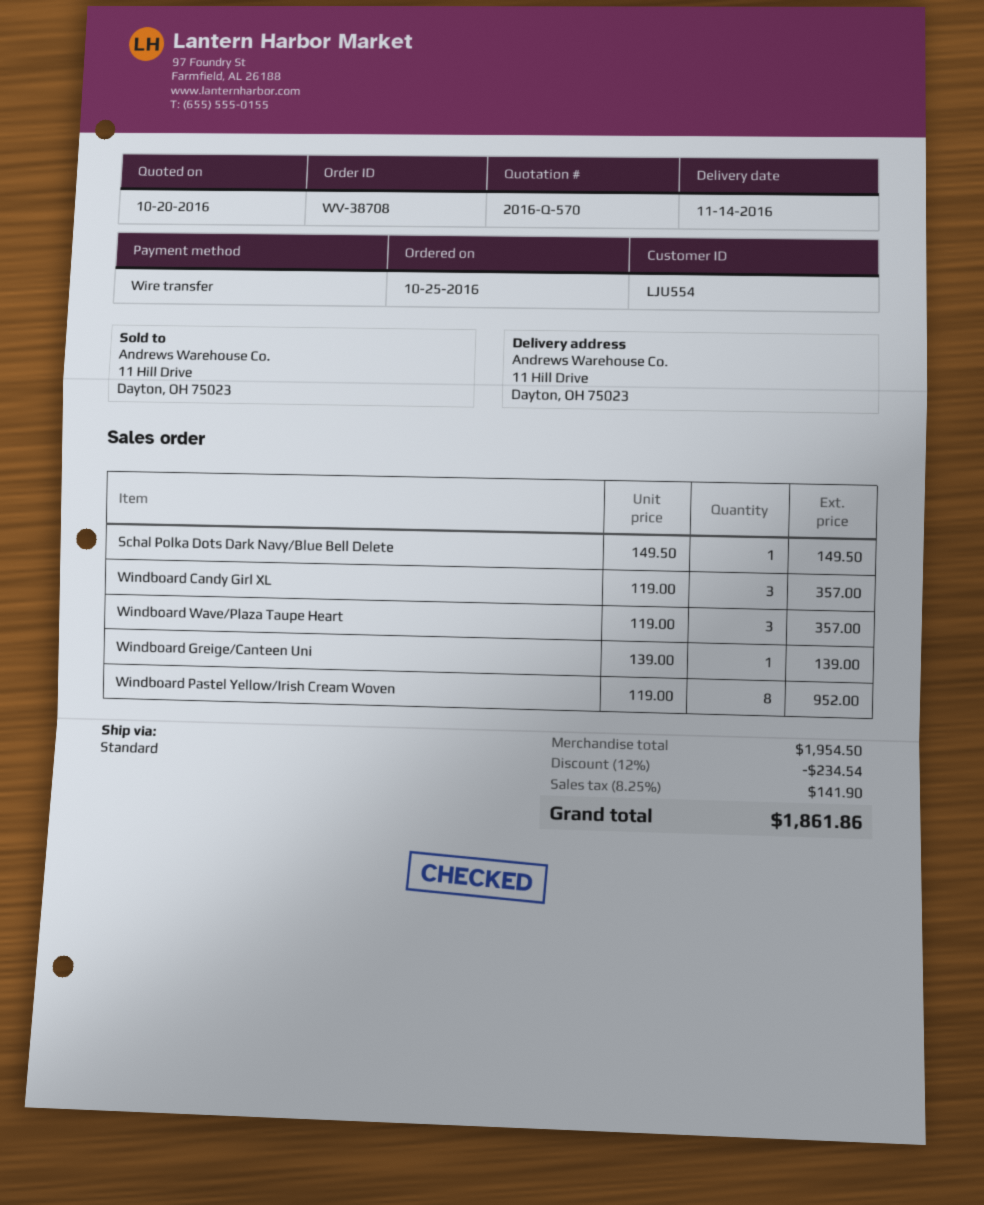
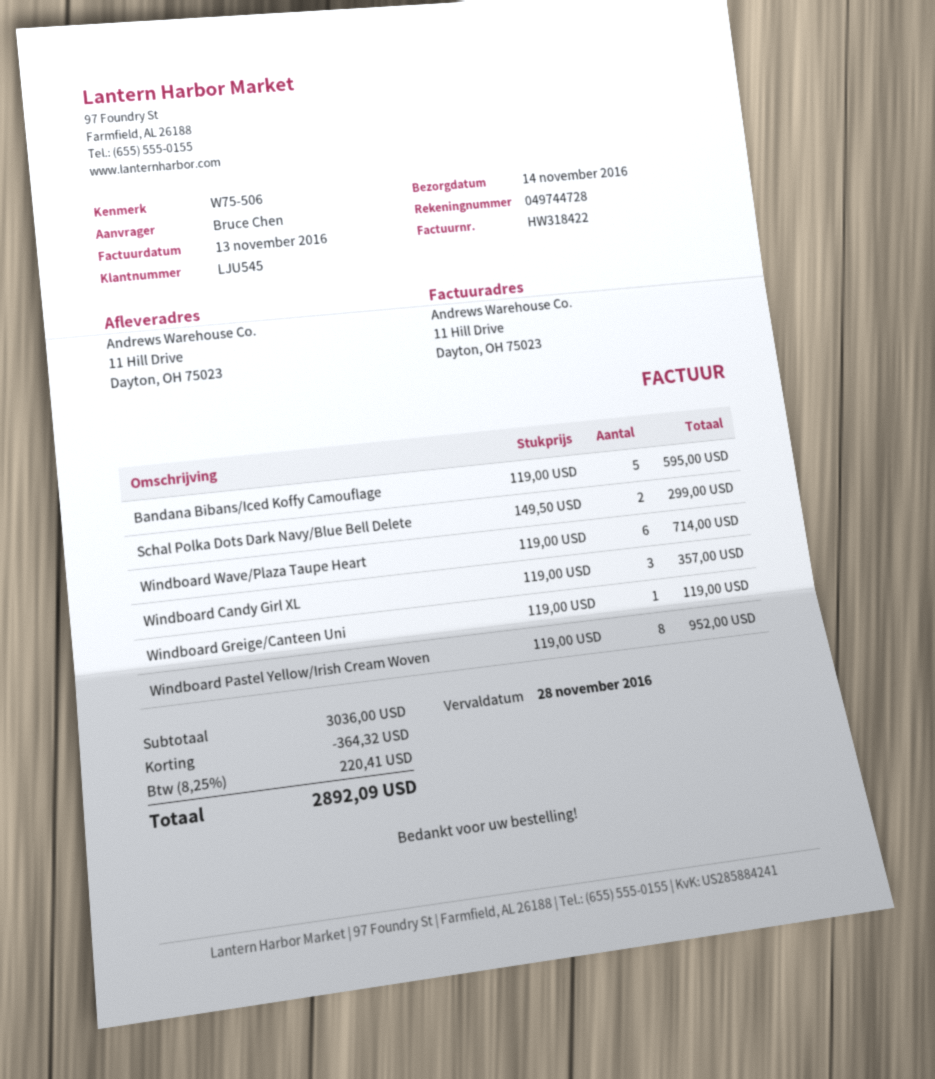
customer number: LJU554 -> LJU545
Schal Polka Dots Dark Navy/Blue Bell Delete: 1 x 149.50 = 149.50 -> 2 x 149.50 = 299.00
Windboard Wave/Plaza Taupe Heart: 3 x 119.00 = 357.00 -> 6 x 119.00 = 714.00
Windboard Greige/Canteen Uni: 1 x 139.00 = 139.00 -> 1 x 119.00 = 119.00
Bandana Bibans/Iced Koffy Camouflage: none -> 5 x 119.00 = 595.00
subtotal: 1954.50 -> 3036.00
discount: 234.54 -> 364.32
tax: 8.25% = 141.90 -> 8.25% = 220.41
total: 1861.86 -> 2892.09

